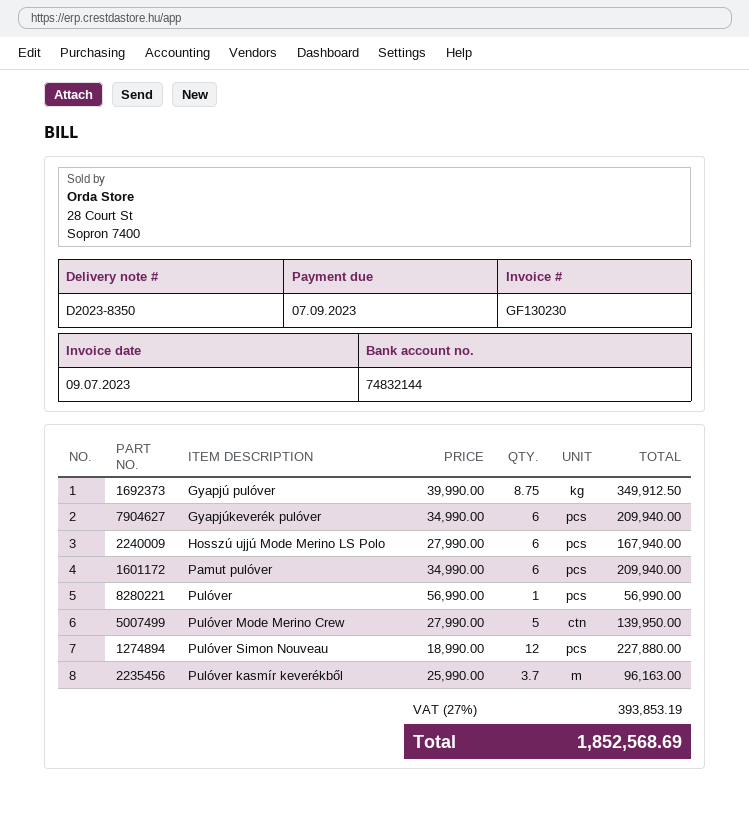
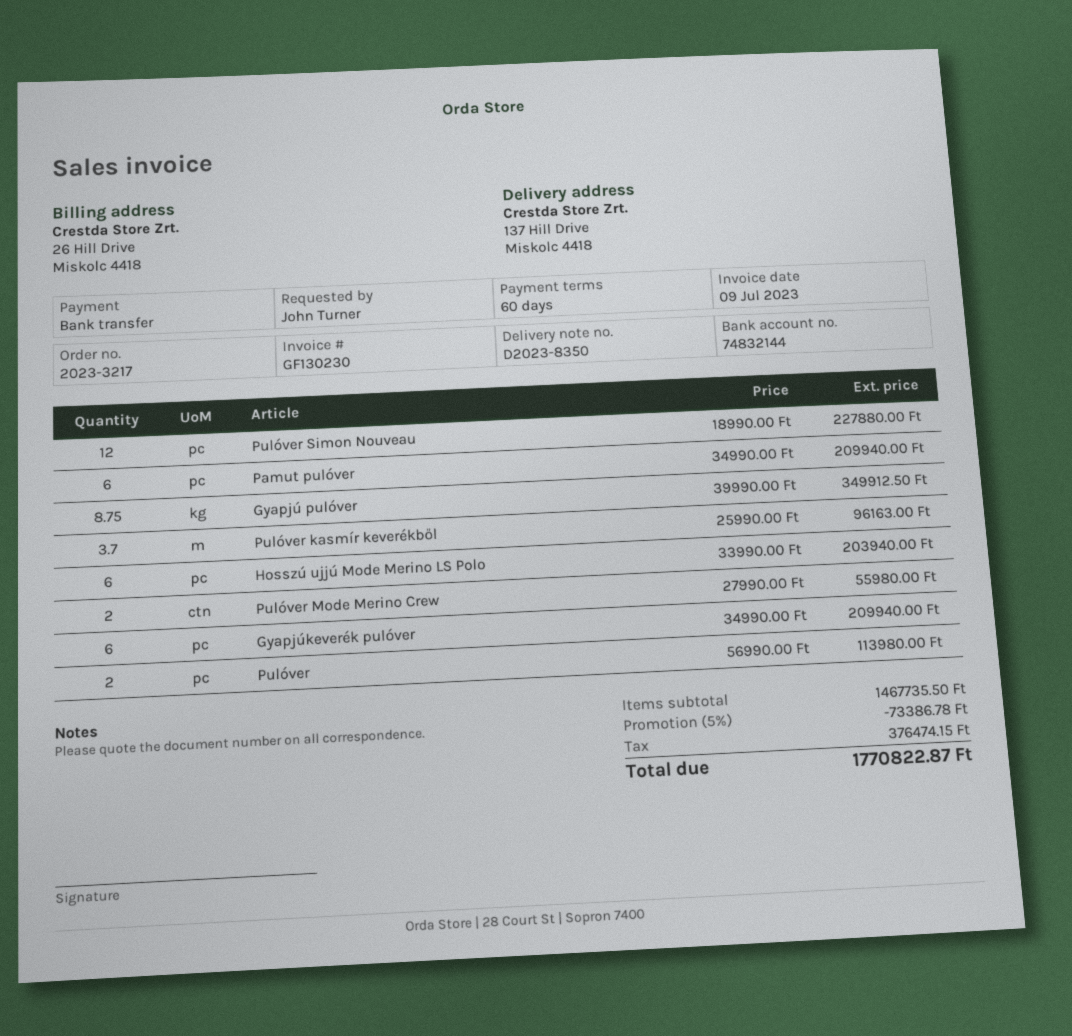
Hosszú ujjú Mode Merino LS Polo: 6 x 27990.00 = 167940.00 -> 6 x 33990.00 = 203940.00
Pulóver: 1 x 56990.00 = 56990.00 -> 2 x 56990.00 = 113980.00
Pulóver Mode Merino Crew: 5 x 27990.00 = 139950.00 -> 2 x 27990.00 = 55980.00
discount: none -> 5% = 73386.78
tax: 393853.19 -> 376474.15
total: 1852568.69 -> 1770822.87

